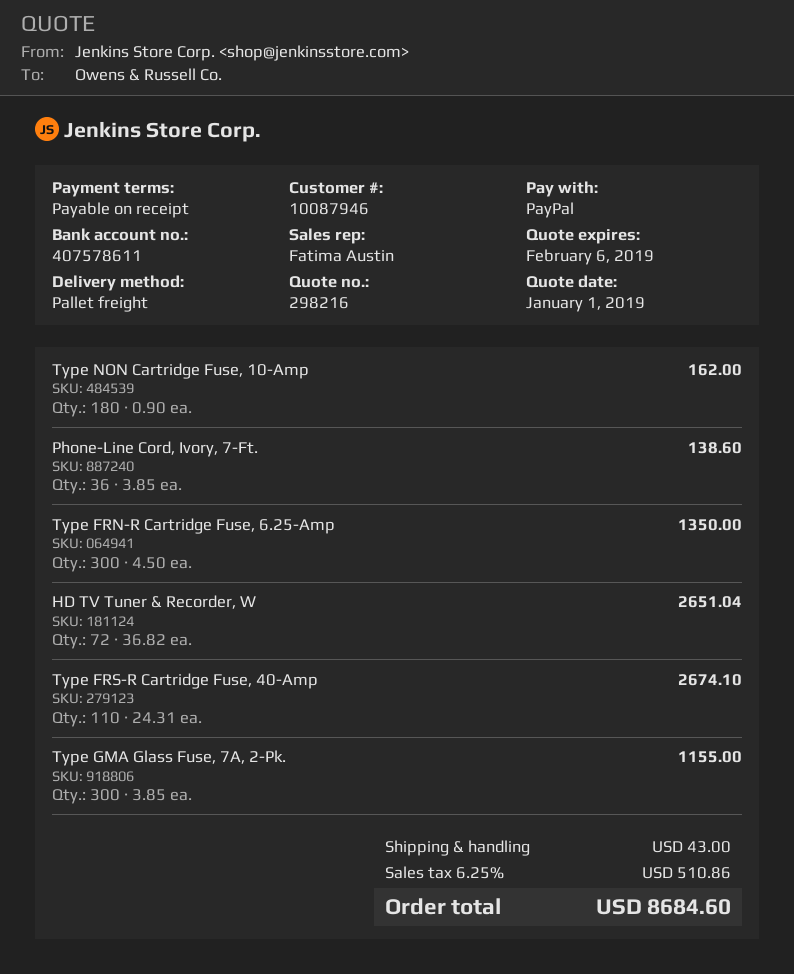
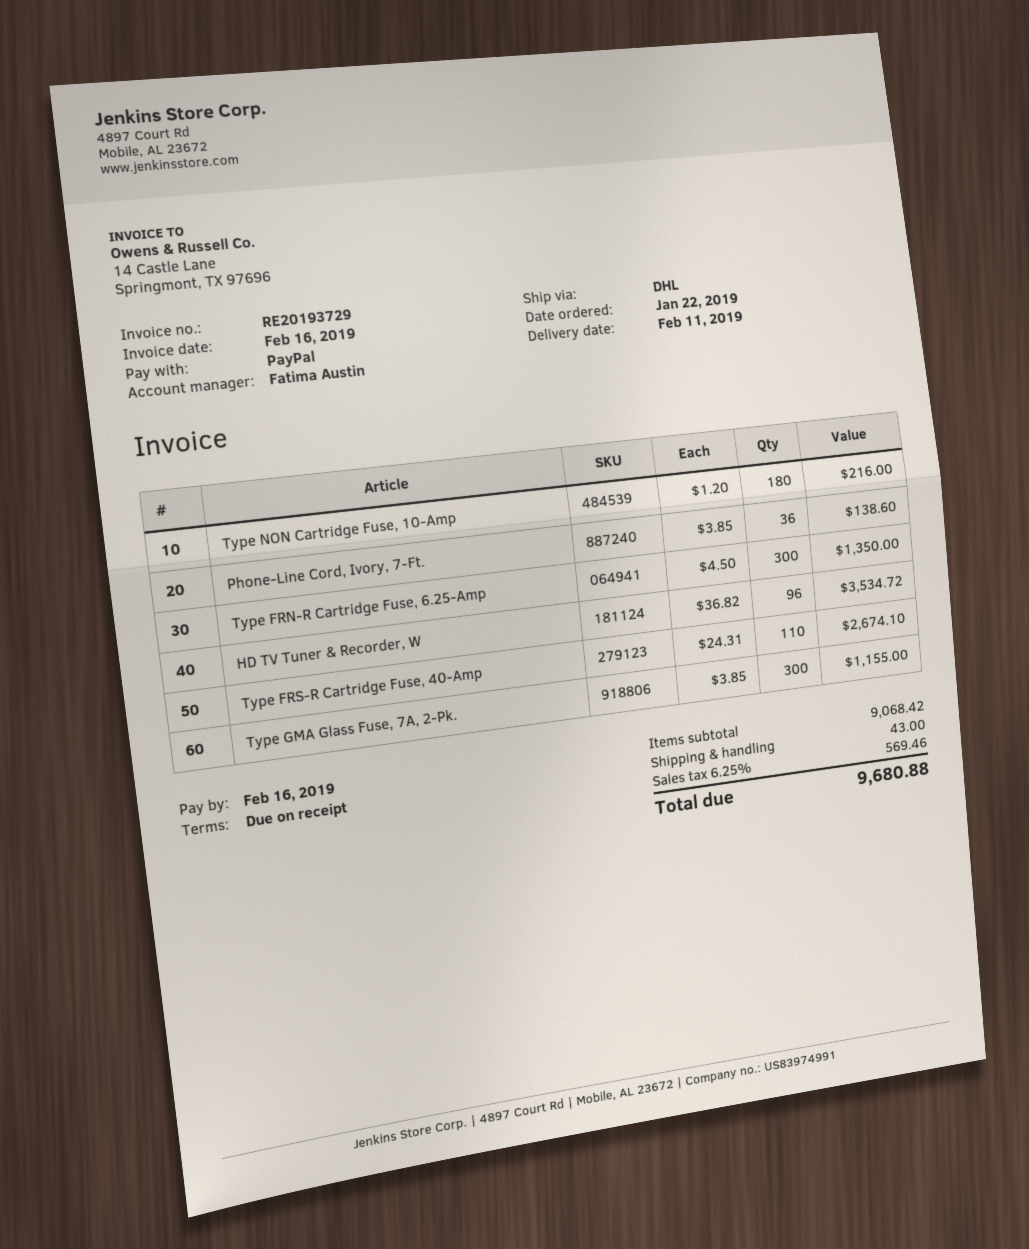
shipping method: pallet freight -> DHL
Type NON Cartridge Fuse, 10-Amp: 180 x 0.90 = 162.00 -> 180 x 1.20 = 216.00
HD TV Tuner & Recorder, W: 72 x 36.82 = 2651.04 -> 96 x 36.82 = 3534.72
tax: 6.25% = 510.86 -> 6.25% = 569.46
total: 8684.60 -> 9680.88

